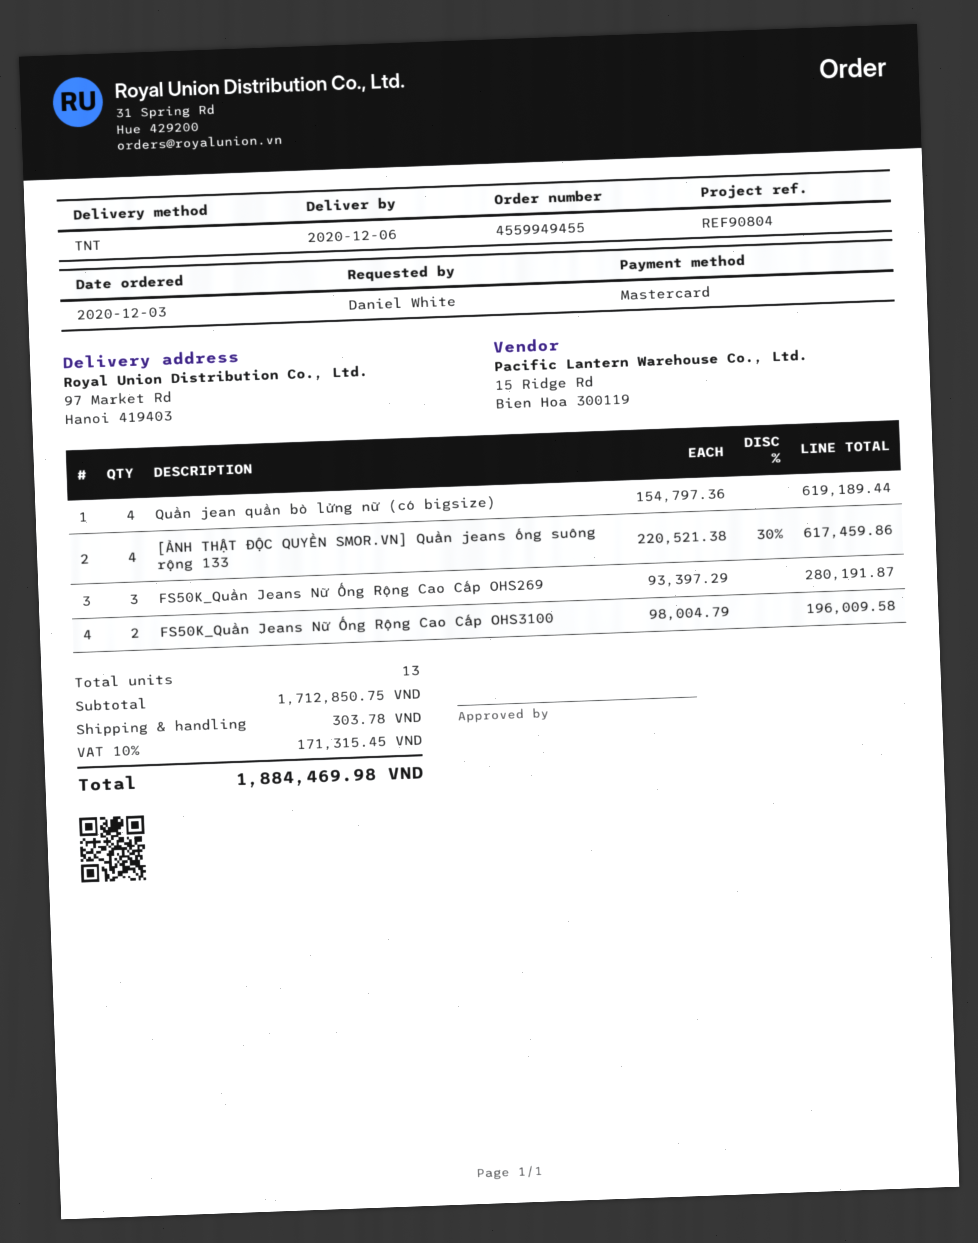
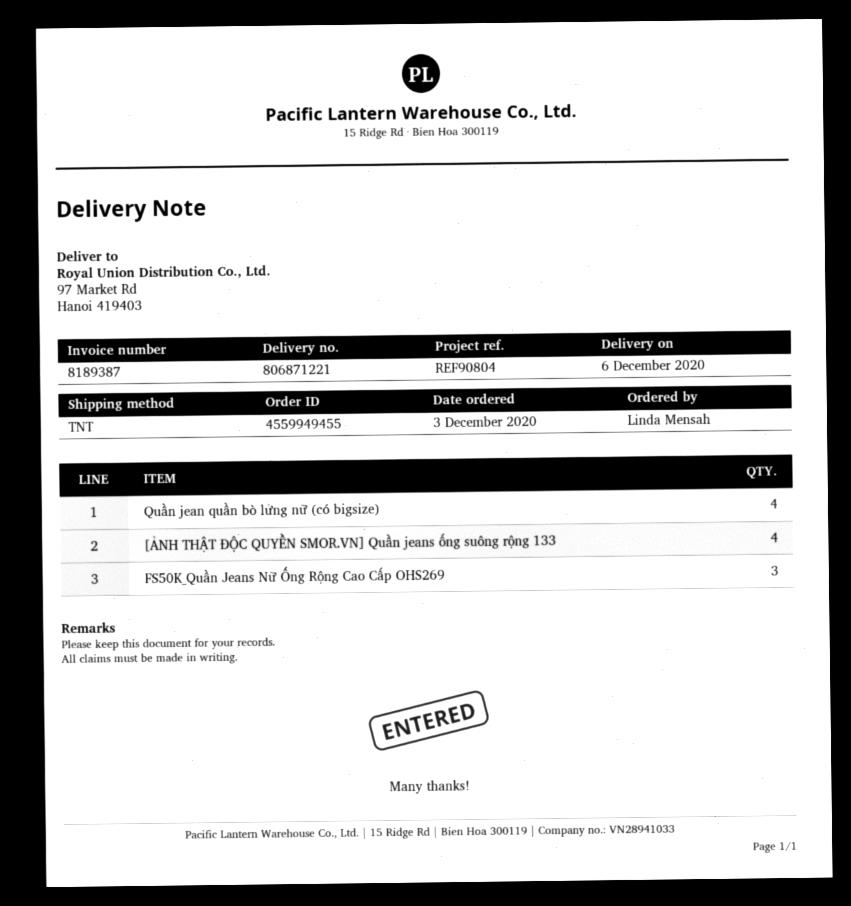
ordered by: Daniel White -> Linda Mensah
FS50K_Quần Jeans Nữ Ống Rộng Cao Cấp OHS3100: 2 -> none

